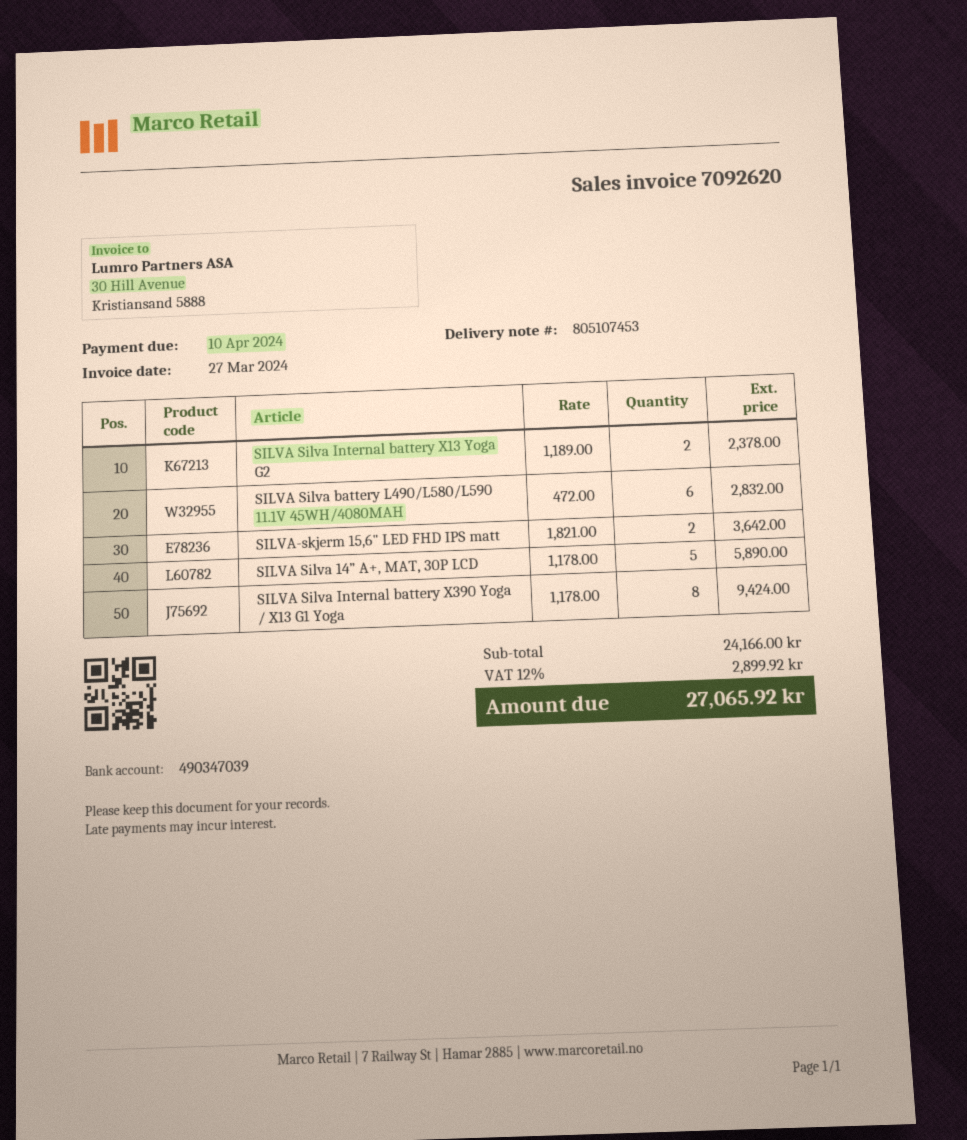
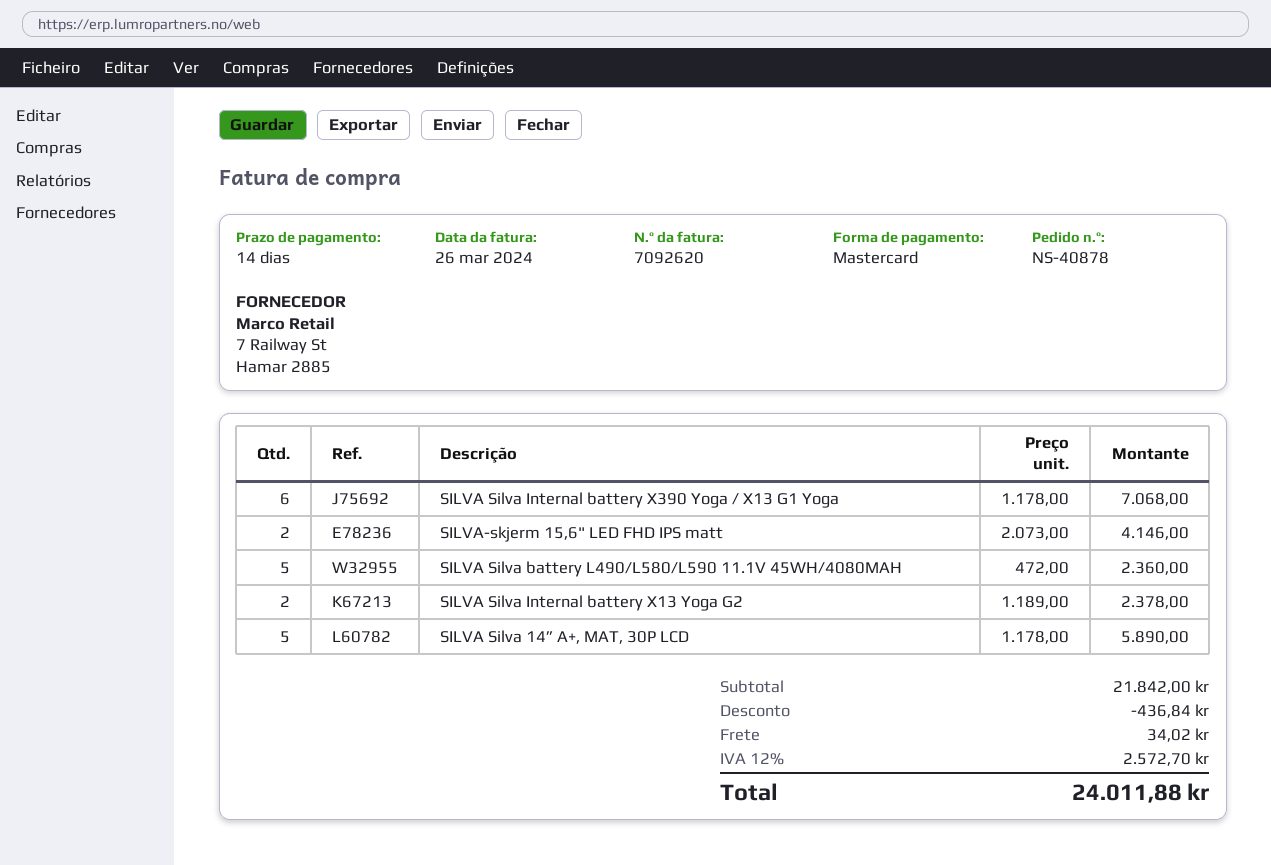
invoice date: 2024-03-27 -> 2024-03-26
SILVA Silva battery L490/L580/L590 11.1V 45WH/4080MAH: 6 x 472.00 = 2832.00 -> 5 x 472.00 = 2360.00
SILVA-skjerm 15,6" LED FHD IPS matt: 2 x 1821.00 = 3642.00 -> 2 x 2073.00 = 4146.00
SILVA Silva Internal battery X390 Yoga / X13 G1 Yoga: 8 x 1178.00 = 9424.00 -> 6 x 1178.00 = 7068.00
subtotal: 24166.00 -> 21842.00
discount: none -> 436.84
shipping: none -> 34.02
tax: 12% = 2899.92 -> 12% = 2572.70
total: 27065.92 -> 24011.88

